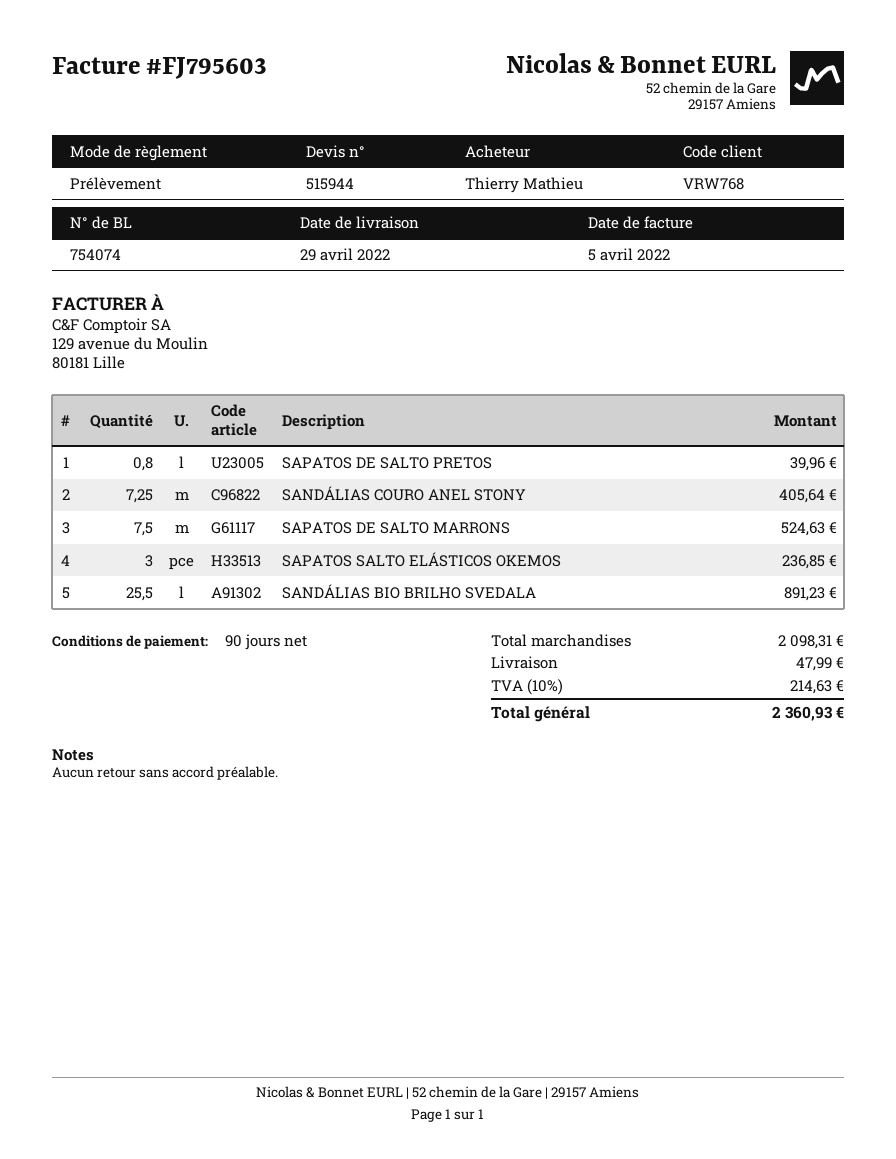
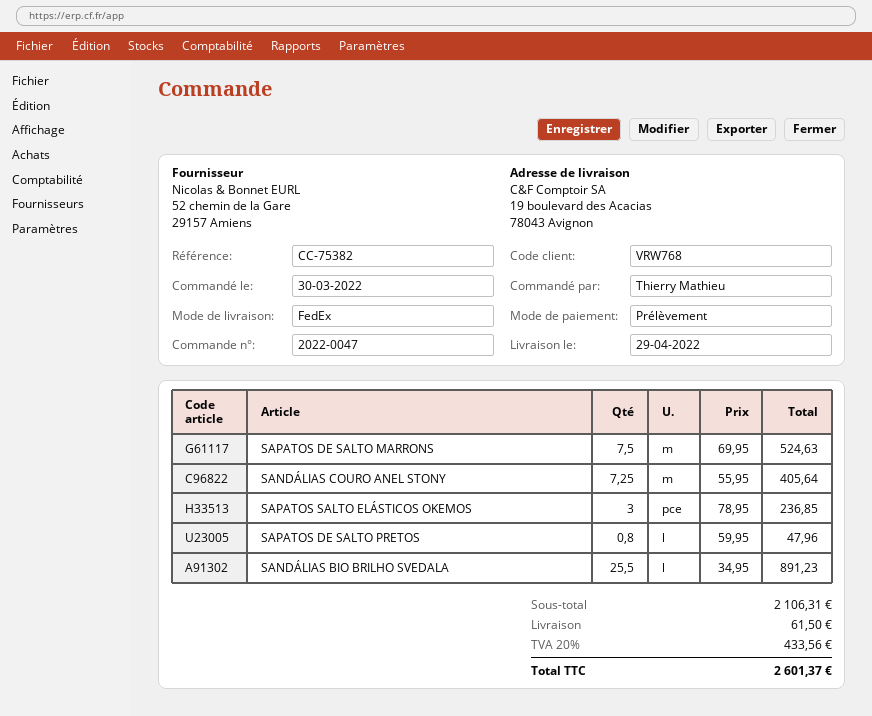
SAPATOS DE SALTO PRETOS: 0.8 for 39.96 -> 0.8 for 47.96
subtotal: 2098.31 -> 2106.31
shipping: 47.99 -> 61.50
tax: 10% = 214.63 -> 20% = 433.56
total: 2360.93 -> 2601.37

